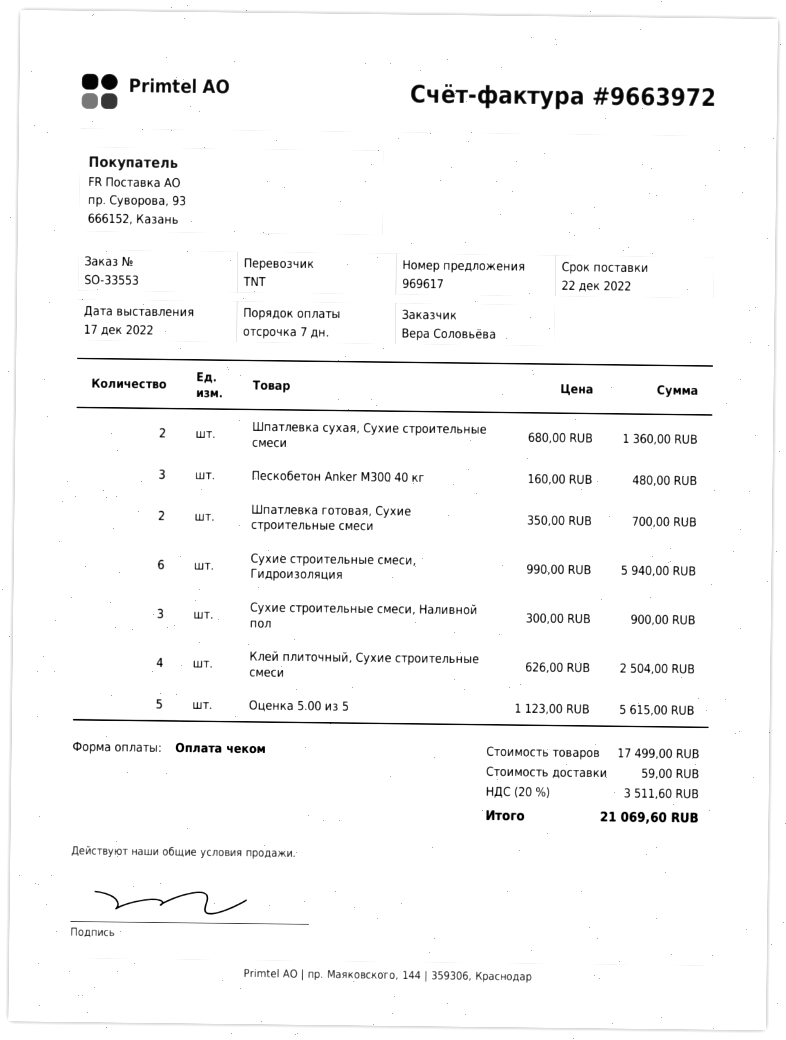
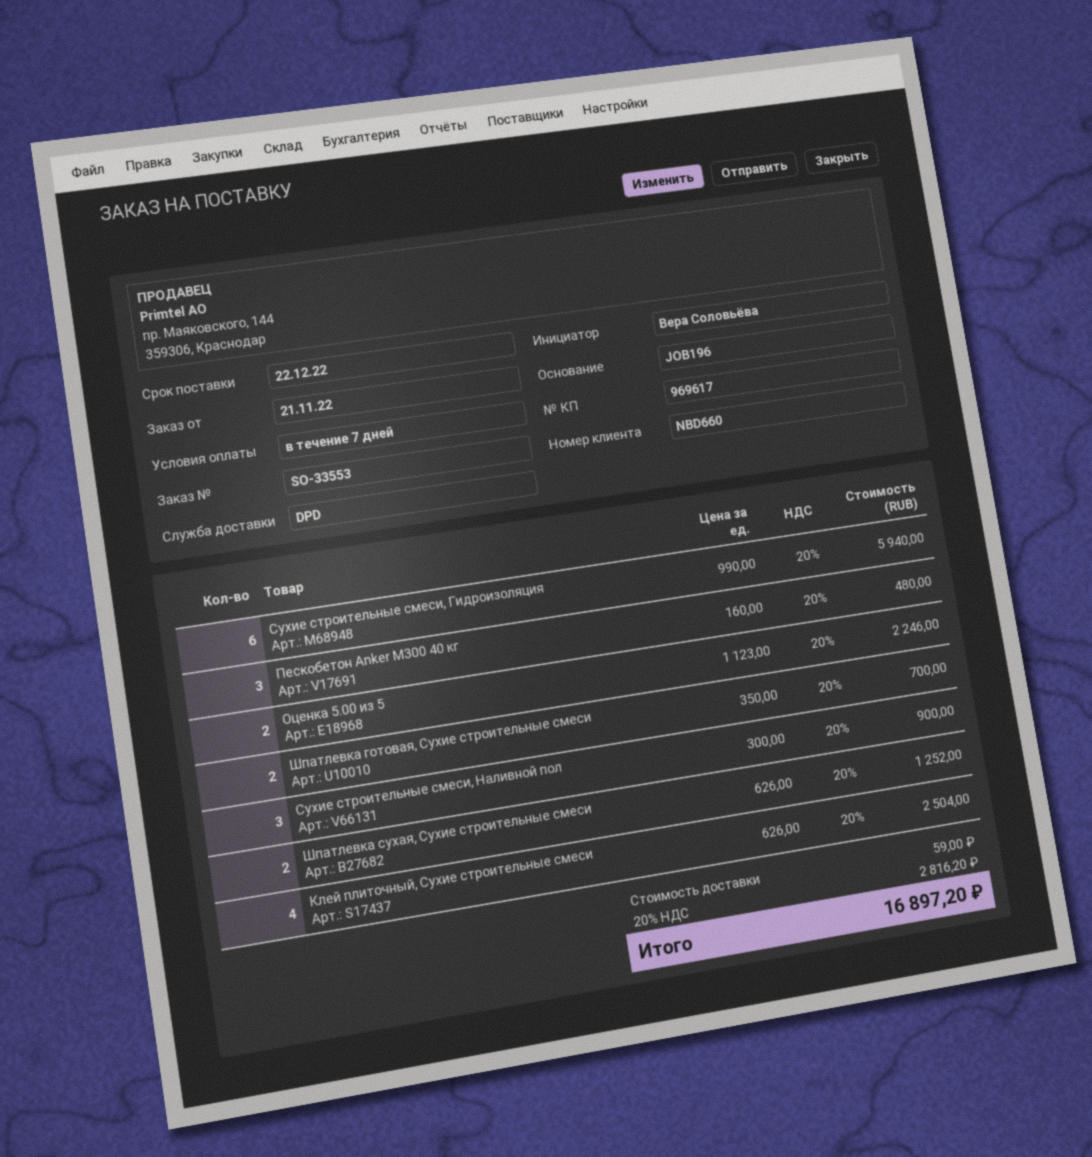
shipping method: TNT -> DPD
Шпатлевка сухая, Сухие строительные смеси: 2 x 680.00 = 1360.00 -> 2 x 626.00 = 1252.00
Оценка 5.00 из 5: 5 x 1123.00 = 5615.00 -> 2 x 1123.00 = 2246.00
tax: 20% = 3511.60 -> 20% = 2816.20
total: 21069.60 -> 16897.20

